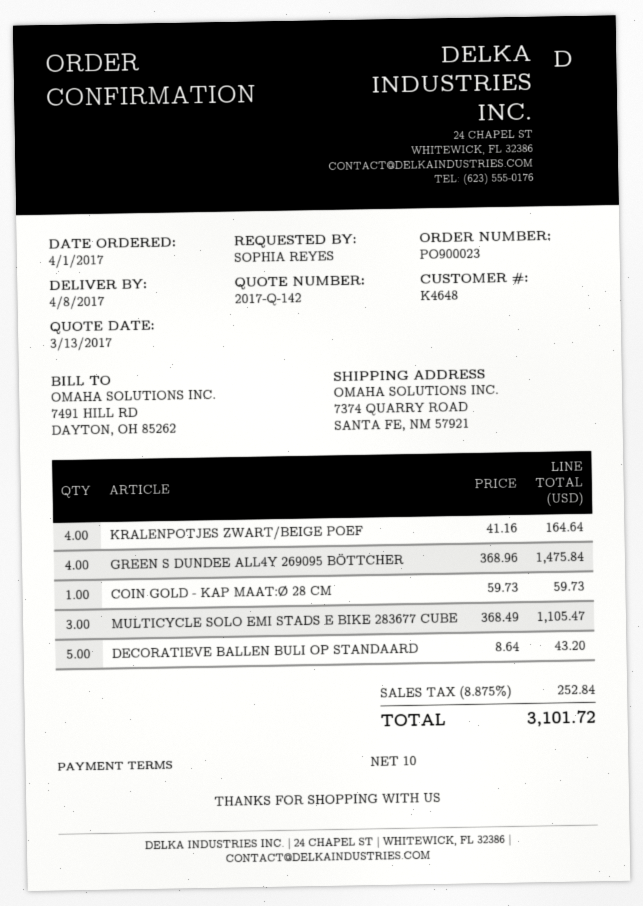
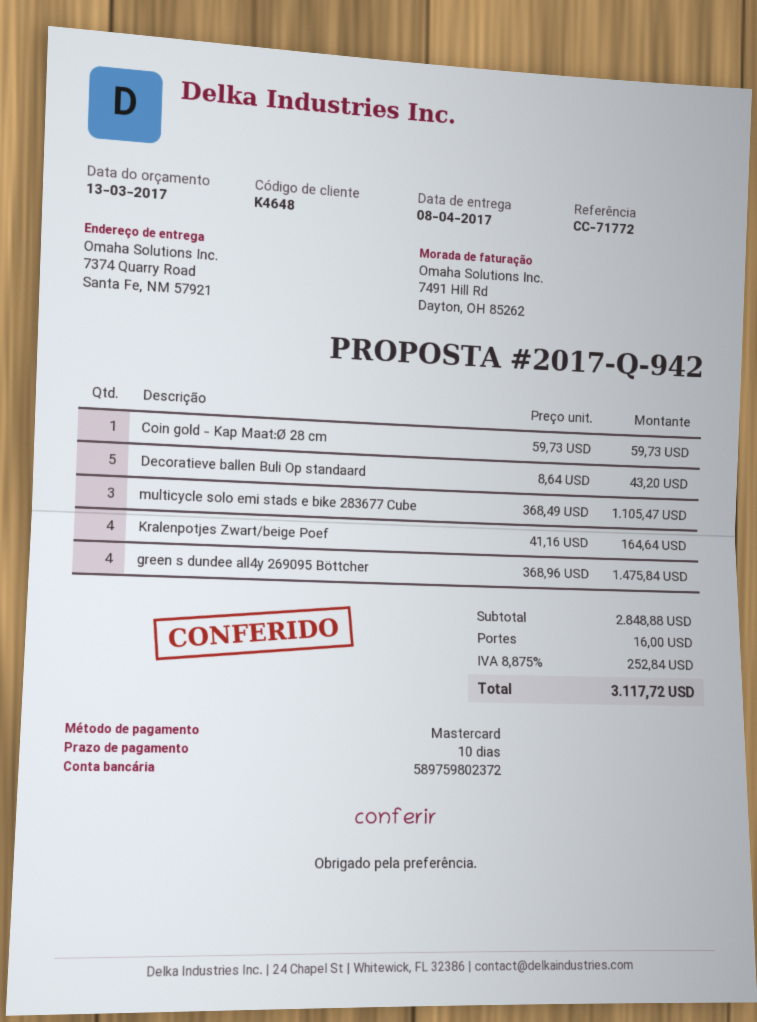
quote number: 2017-Q-142 -> 2017-Q-942
shipping: none -> 16.00
total: 3101.72 -> 3117.72

